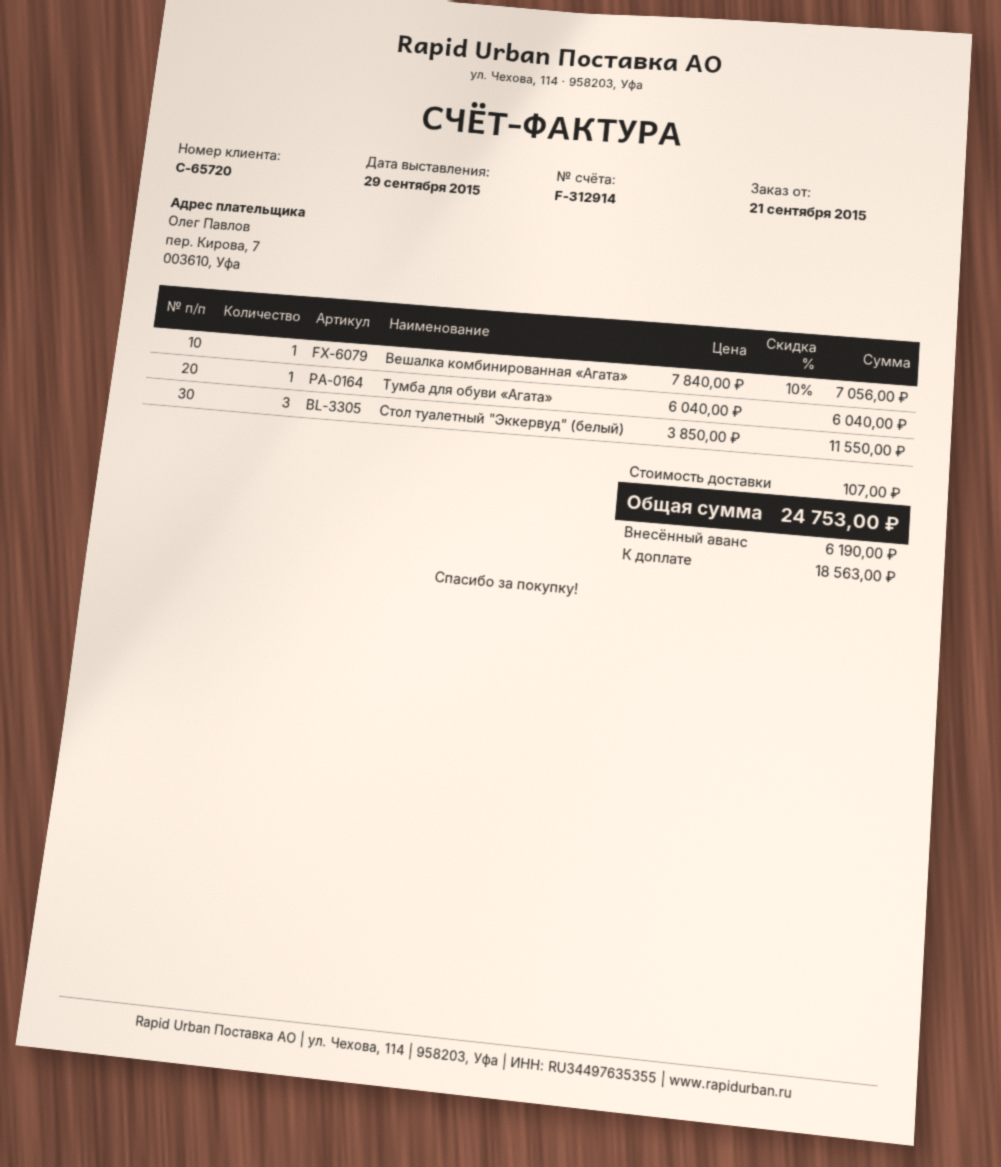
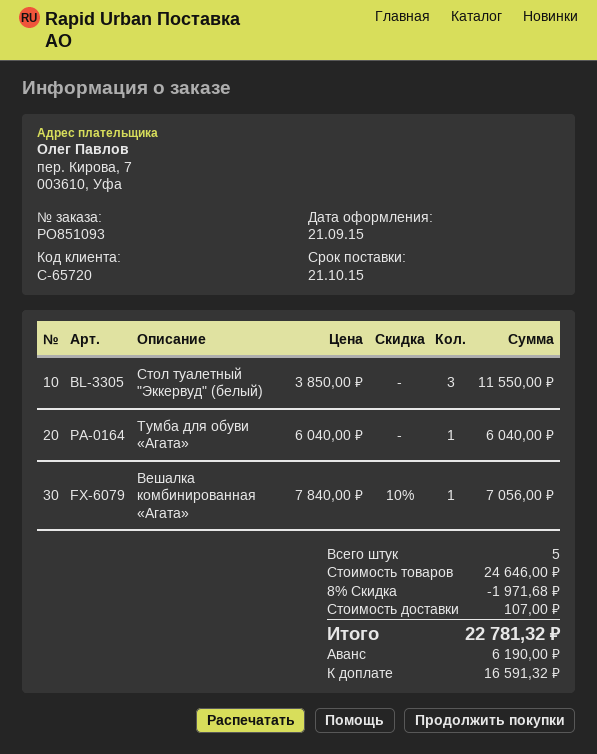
discount: none -> 8% = 1971.68
total: 24753.00 -> 22781.32
balance: 18563.00 -> 16591.32

